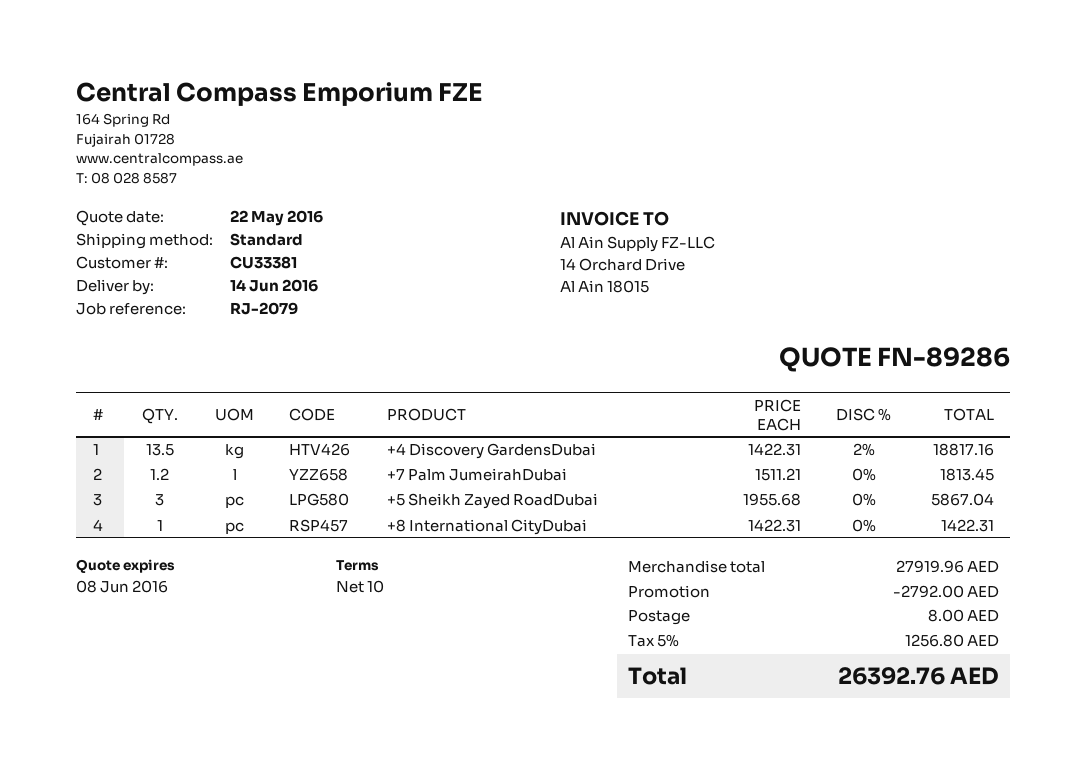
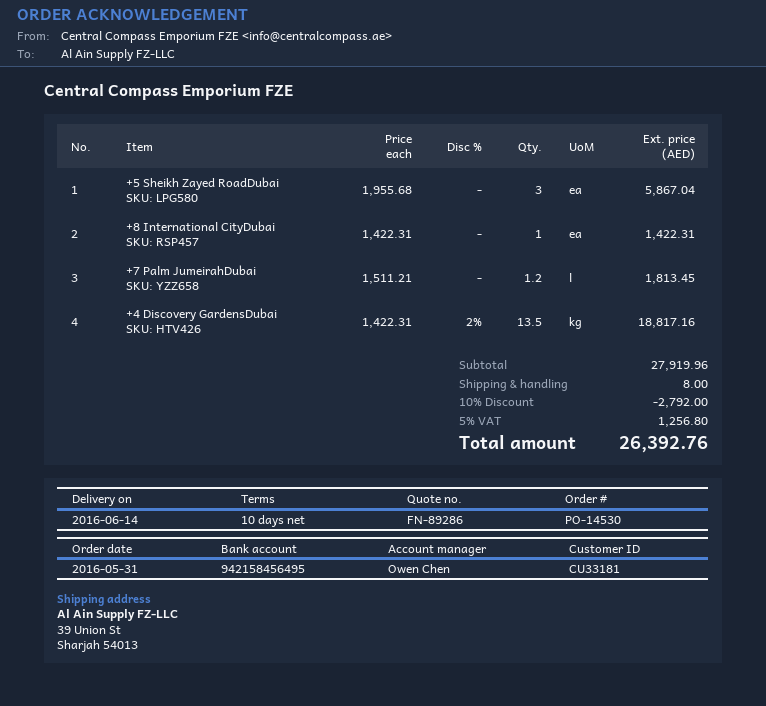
customer number: CU33381 -> CU33181

